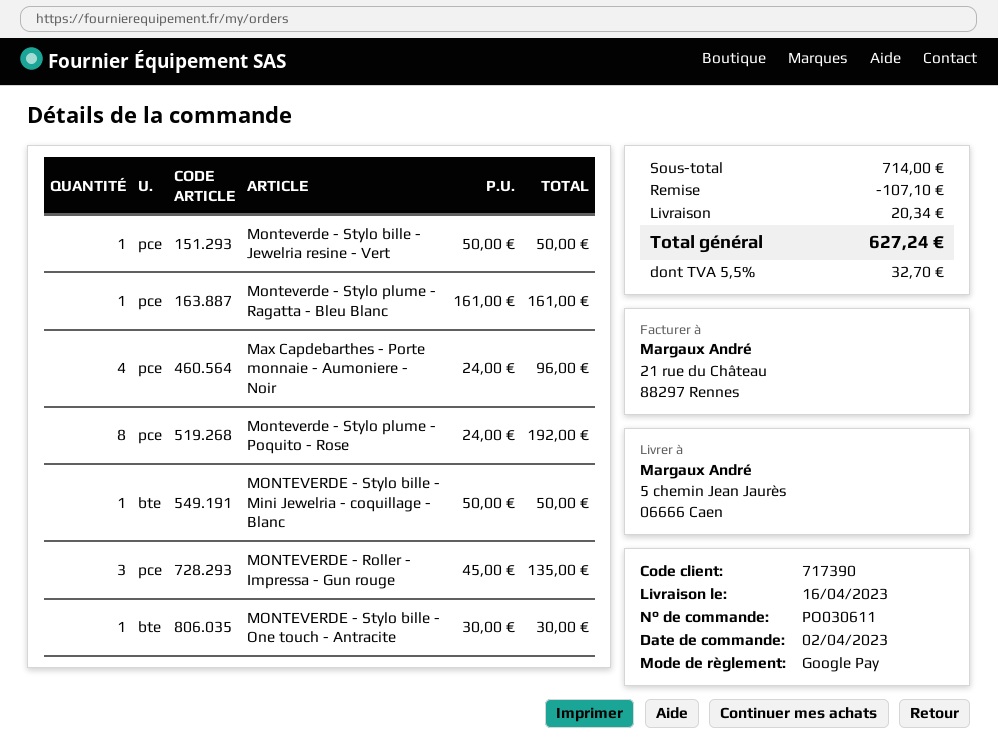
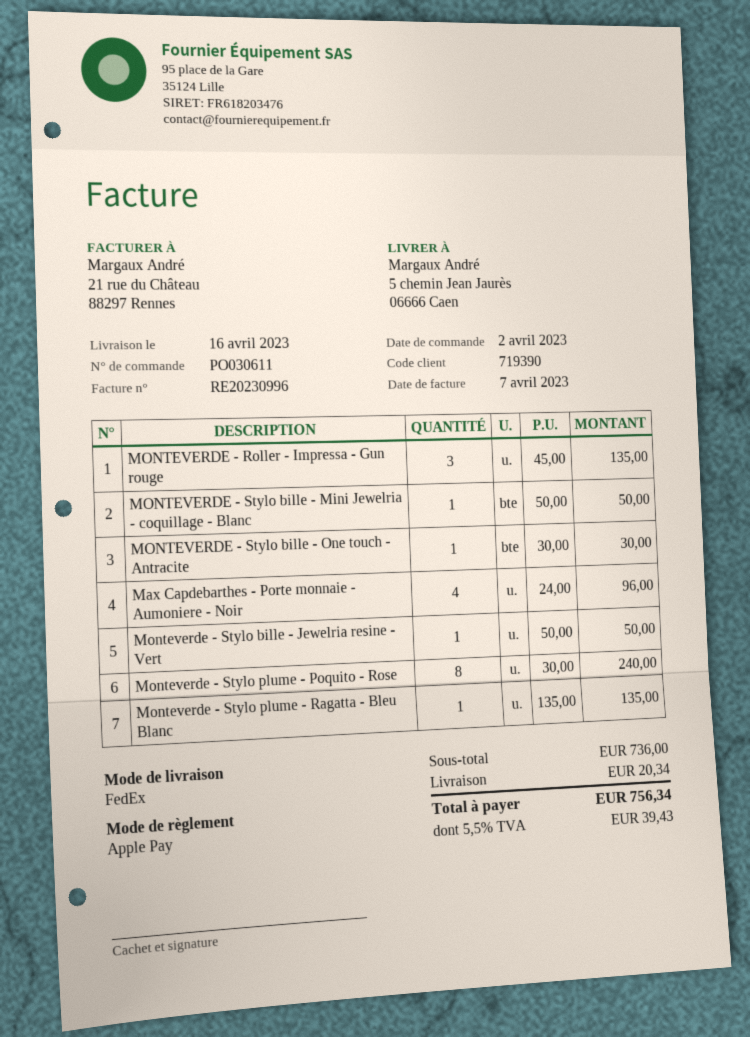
customer number: 717390 -> 719390
payment method: Google Pay -> Apple Pay
Monteverde - Stylo plume - Ragatta - Bleu Blanc: 1 x 161.00 = 161.00 -> 1 x 135.00 = 135.00
Monteverde - Stylo plume - Poquito - Rose: 8 x 24.00 = 192.00 -> 8 x 30.00 = 240.00
subtotal: 714.00 -> 736.00
discount: 107.10 -> none
tax: 5.5% = 32.70 -> 5.5% = 39.43
total: 627.24 -> 756.34

